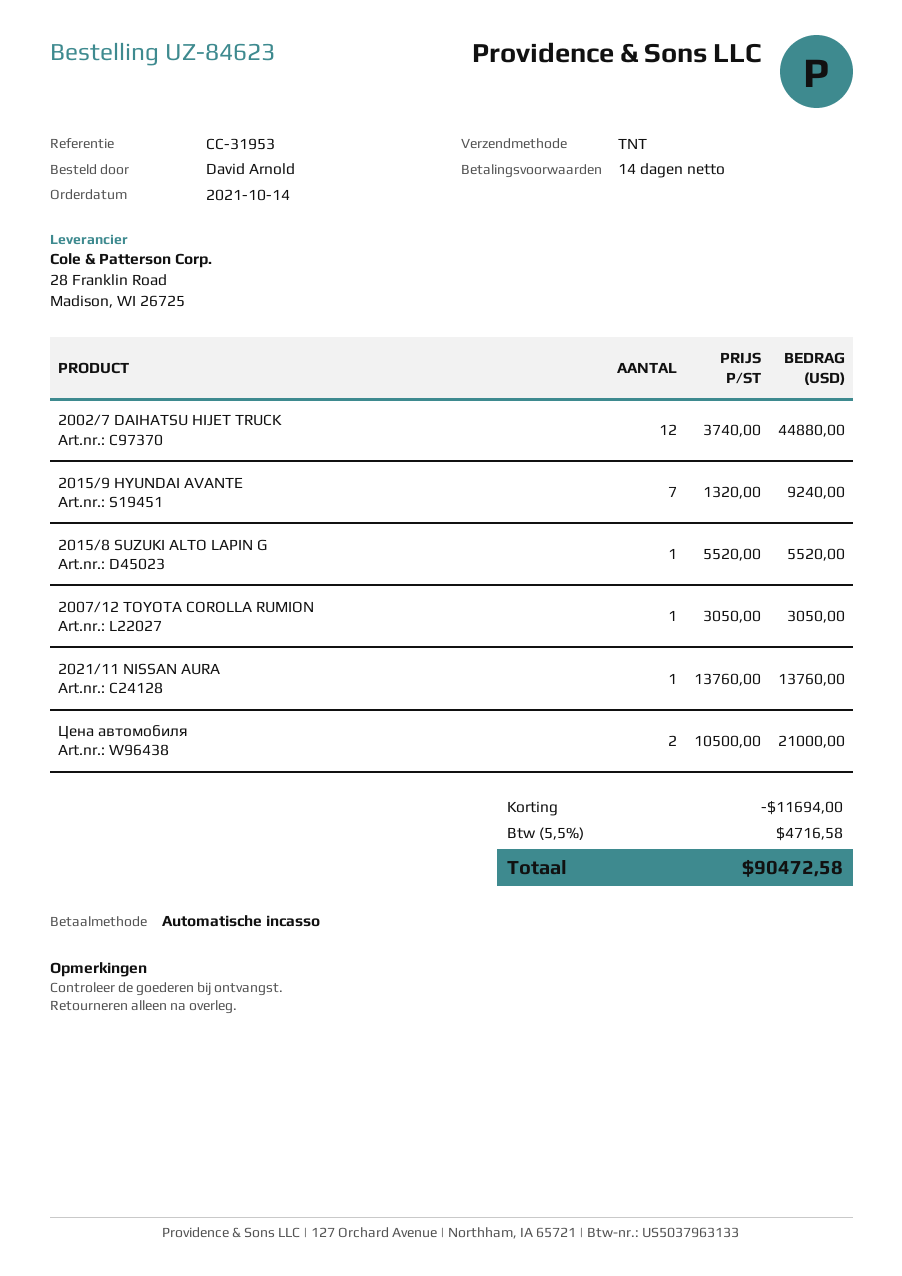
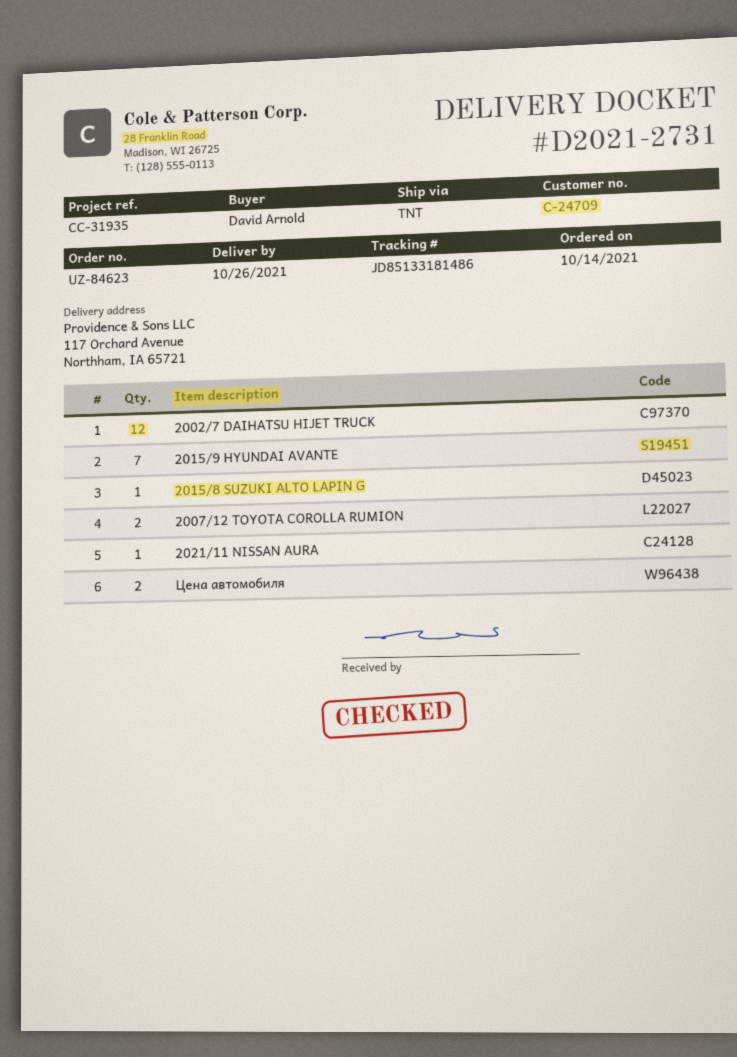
reference: CC-31953 -> CC-31935
2007/12 TOYOTA COROLLA RUMION: 1 -> 2

